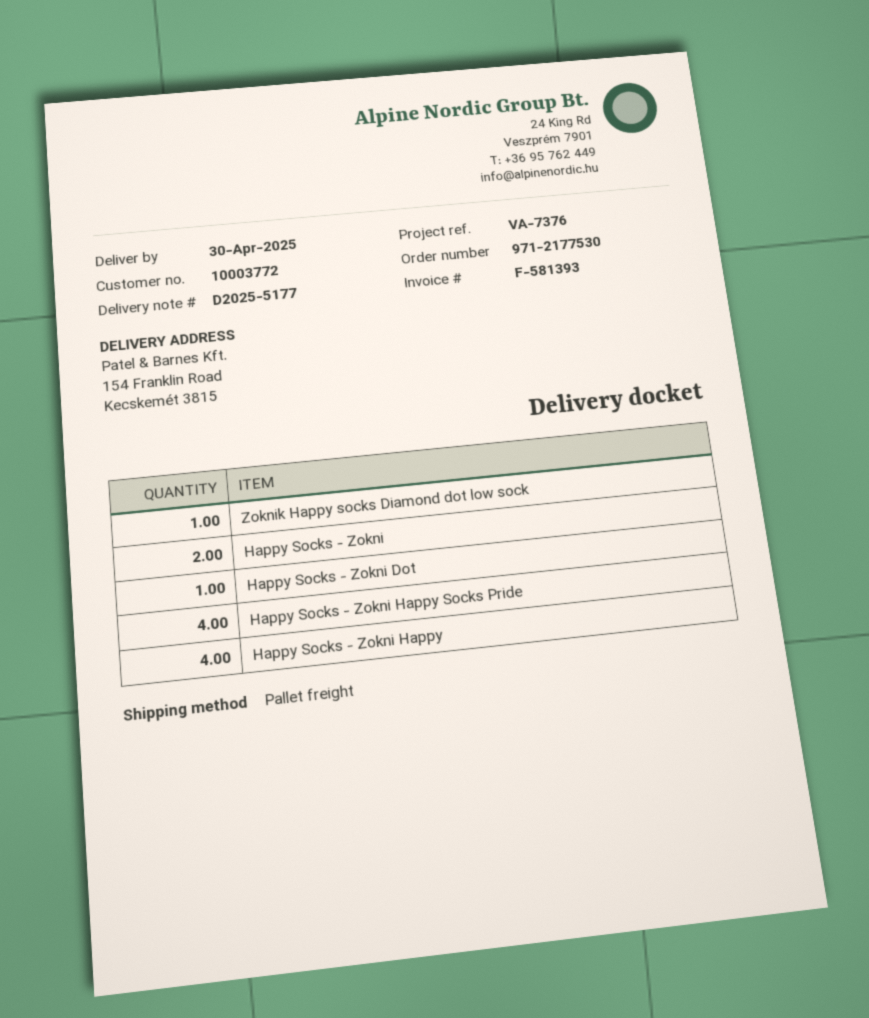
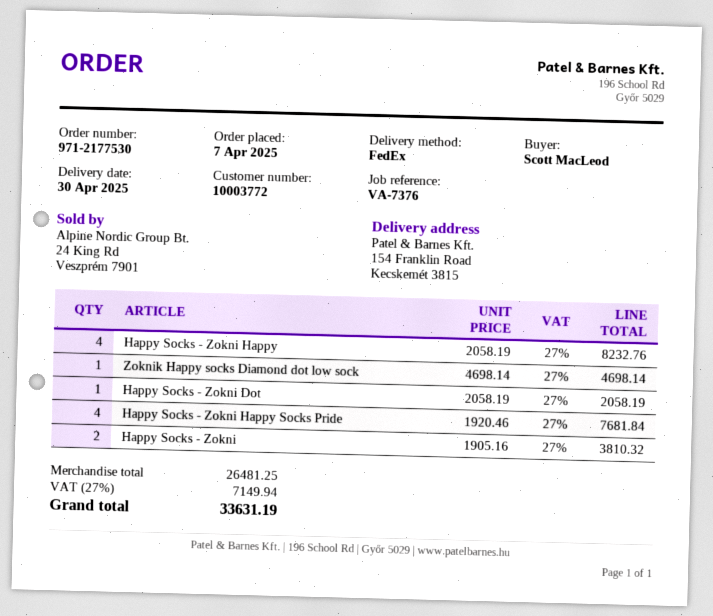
shipping method: pallet freight -> FedEx

